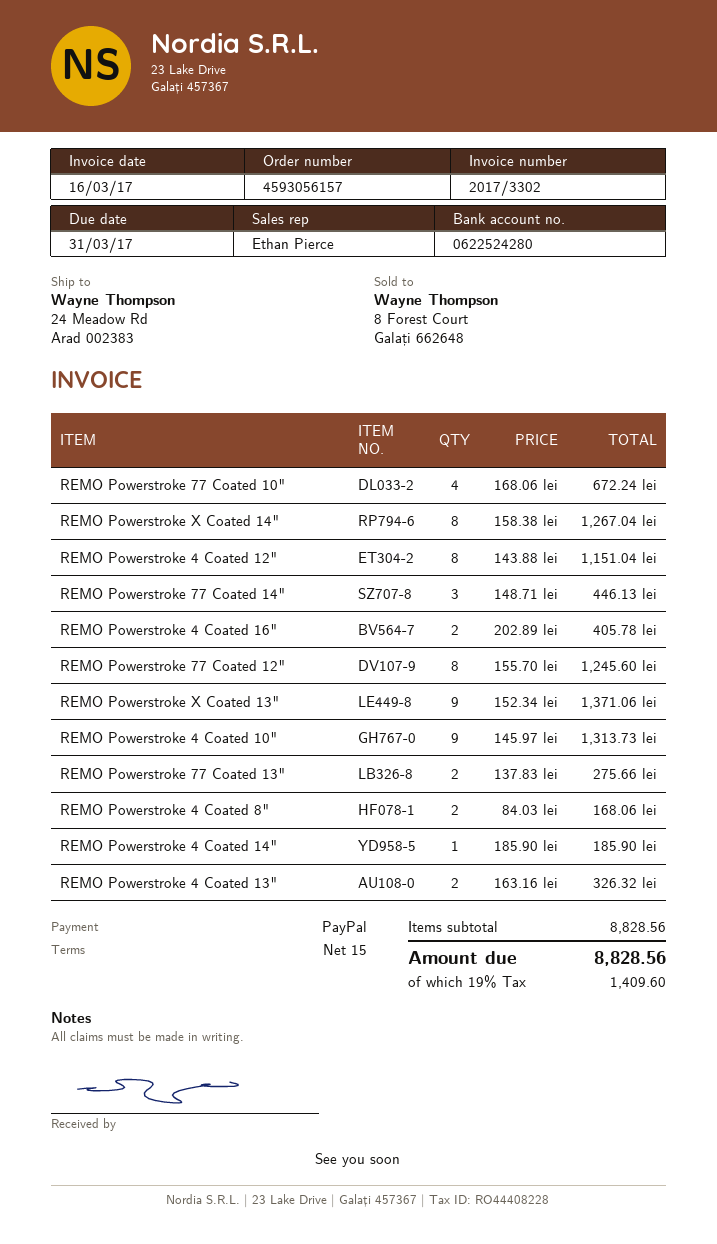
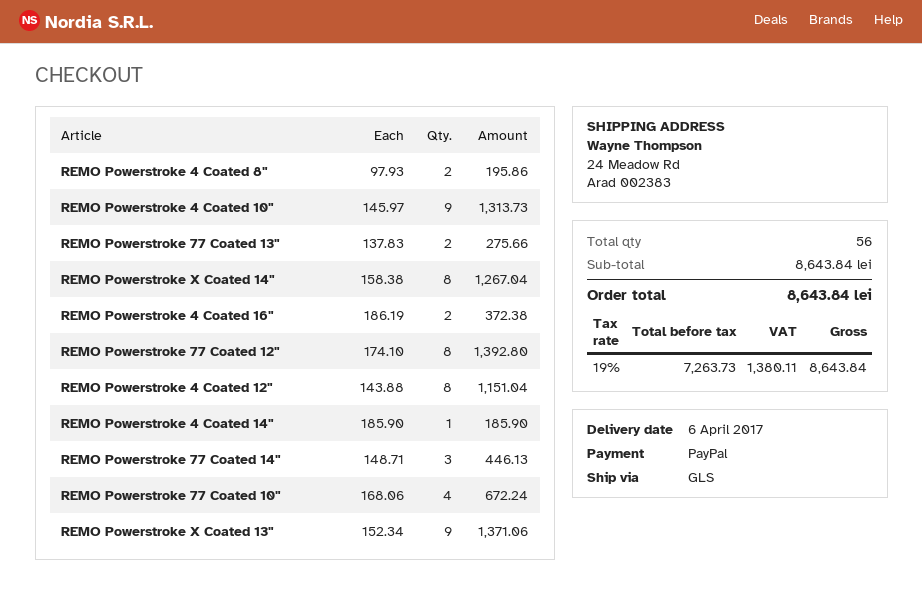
REMO Powerstroke 4 Coated 16": 2 x 202.89 = 405.78 -> 2 x 186.19 = 372.38
REMO Powerstroke 77 Coated 12": 8 x 155.70 = 1245.60 -> 8 x 174.10 = 1392.80
REMO Powerstroke 4 Coated 8": 2 x 84.03 = 168.06 -> 2 x 97.93 = 195.86
REMO Powerstroke 4 Coated 13": 2 x 163.16 = 326.32 -> none
subtotal: 8828.56 -> 8643.84
tax: 19% = 1409.60 -> 19% = 1380.11
total: 8828.56 -> 8643.84

